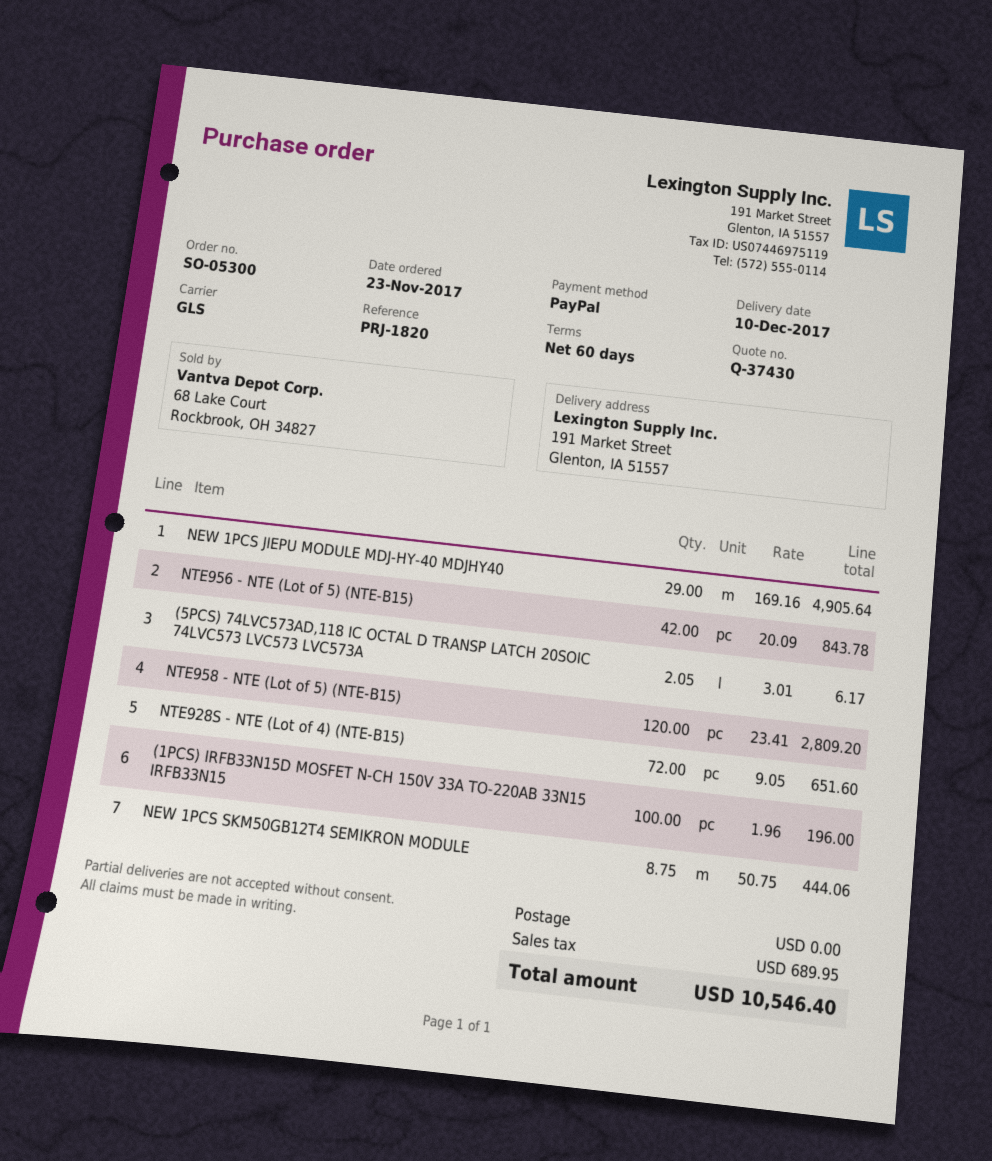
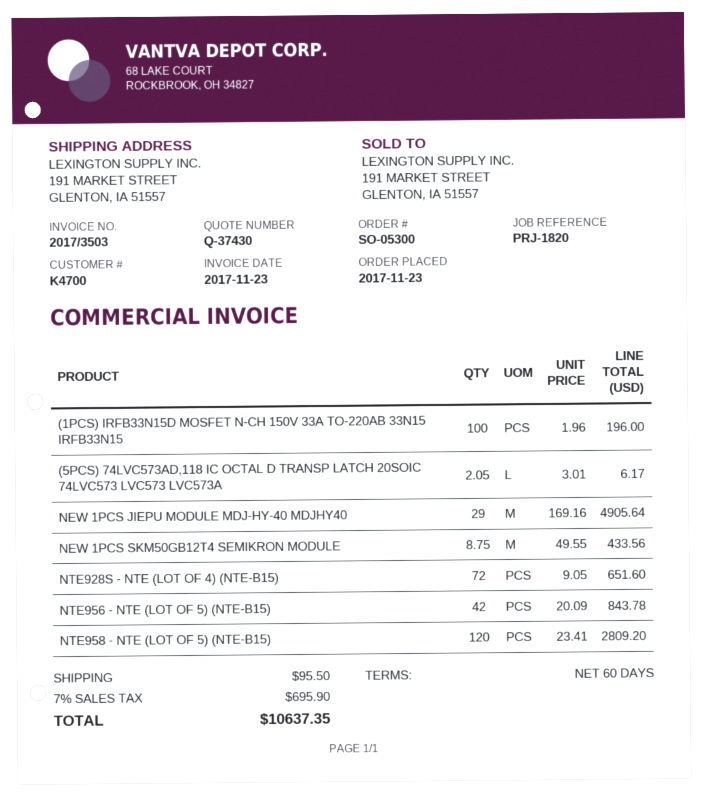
NEW 1PCS SKM50GB12T4 SEMIKRON MODULE: 8.75 x 50.75 = 444.06 -> 8.75 x 49.55 = 433.56
shipping: 0.00 -> 95.50
tax: 689.95 -> 695.90
total: 10546.40 -> 10637.35

